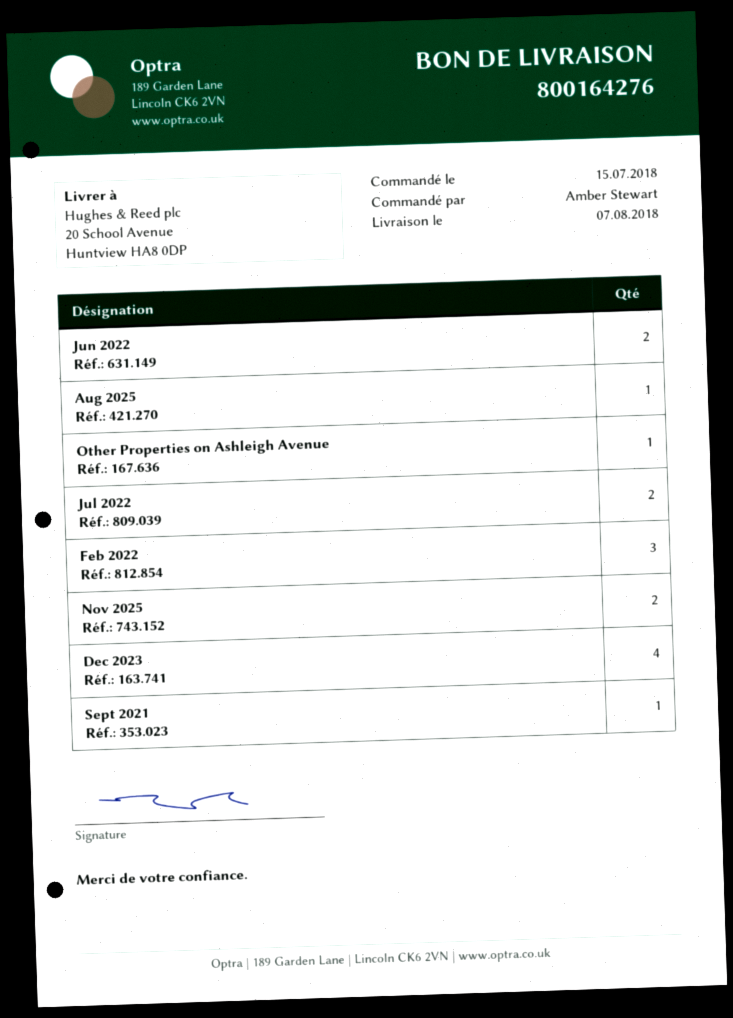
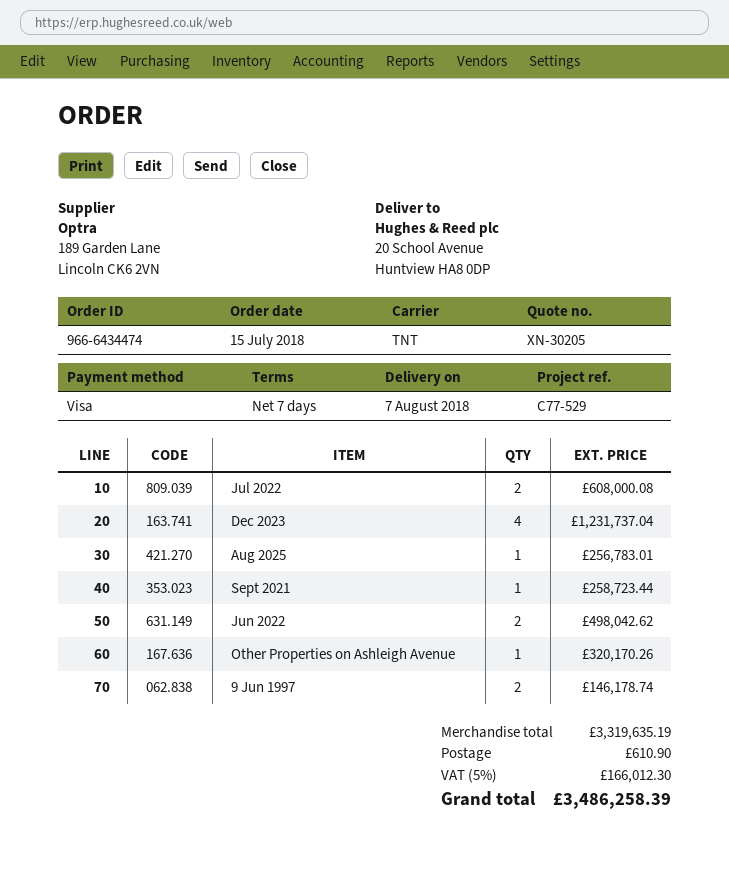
Feb 2022: 3 -> none
Nov 2025: 2 -> none
9 Jun 1997: none -> 2

